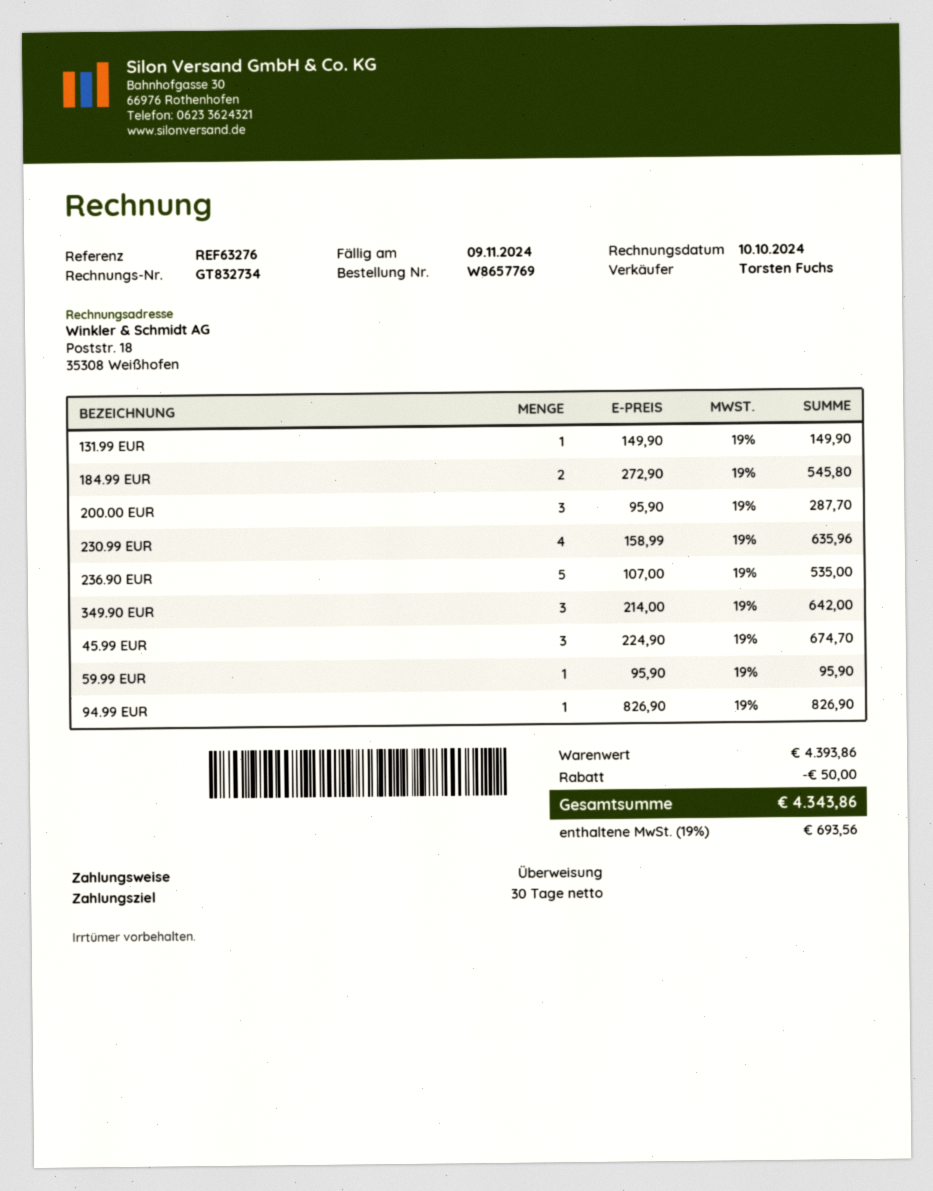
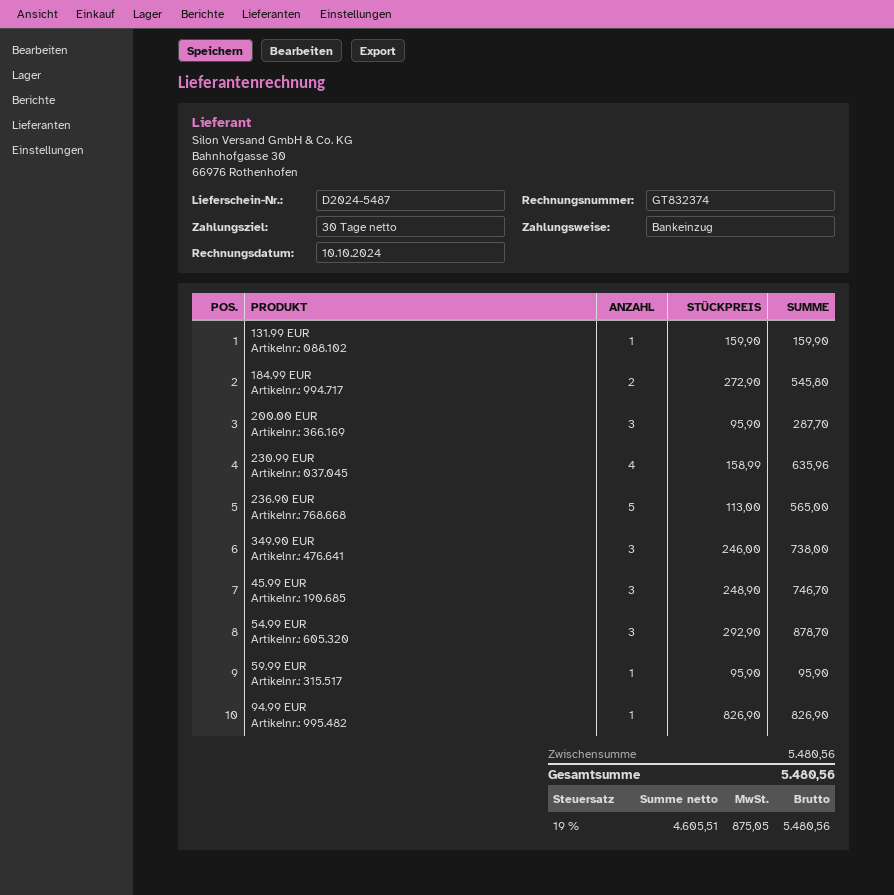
invoice number: GT832734 -> GT832374
payment method: bank transfer -> direct debit
131.99 EUR: 1 x 149.90 = 149.90 -> 1 x 159.90 = 159.90
236.90 EUR: 5 x 107.00 = 535.00 -> 5 x 113.00 = 565.00
349.90 EUR: 3 x 214.00 = 642.00 -> 3 x 246.00 = 738.00
45.99 EUR: 3 x 224.90 = 674.70 -> 3 x 248.90 = 746.70
54.99 EUR: none -> 3 x 292.90 = 878.70
subtotal: 4393.86 -> 5480.56
discount: 50.00 -> none
tax: 19% = 693.56 -> 19% = 875.05
total: 4343.86 -> 5480.56

